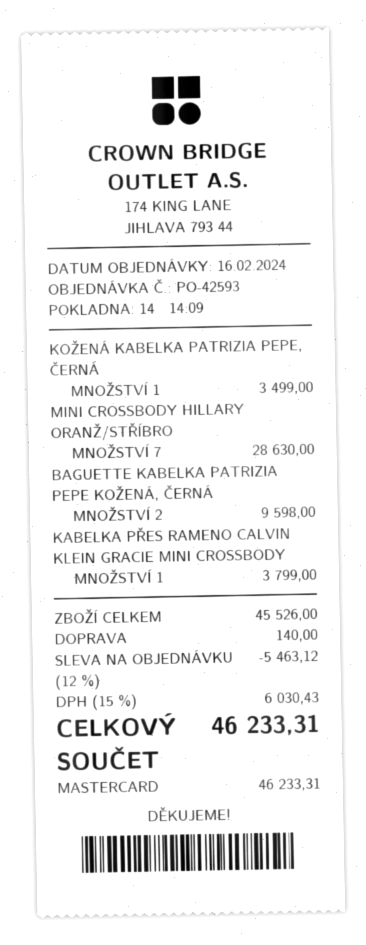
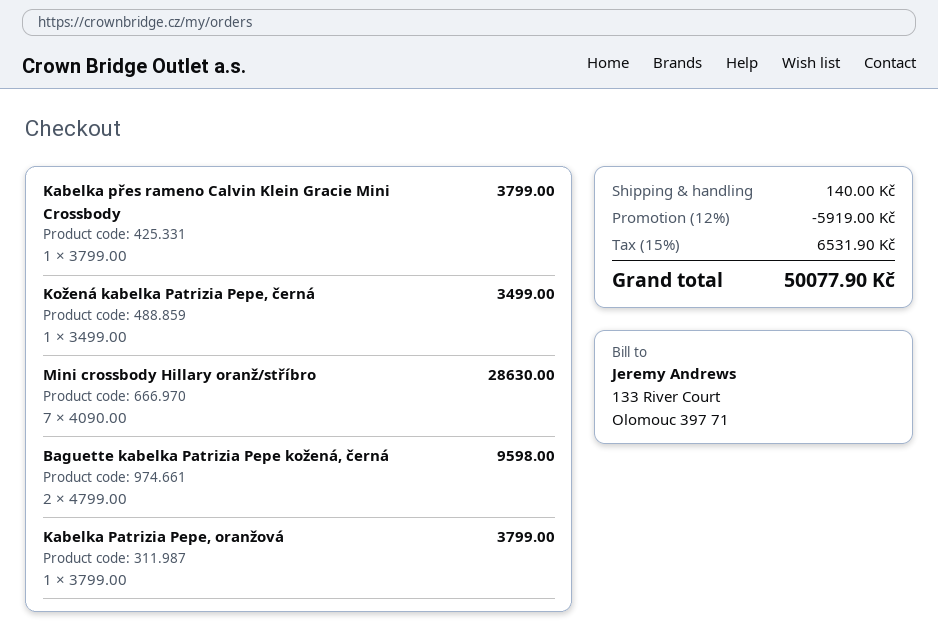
Kabelka Patrizia Pepe, oranžová: none -> 1 for 3799.00
discount: 12% = 5463.12 -> 12% = 5919.00
tax: 15% = 6030.43 -> 15% = 6531.90
total: 46233.31 -> 50077.90

